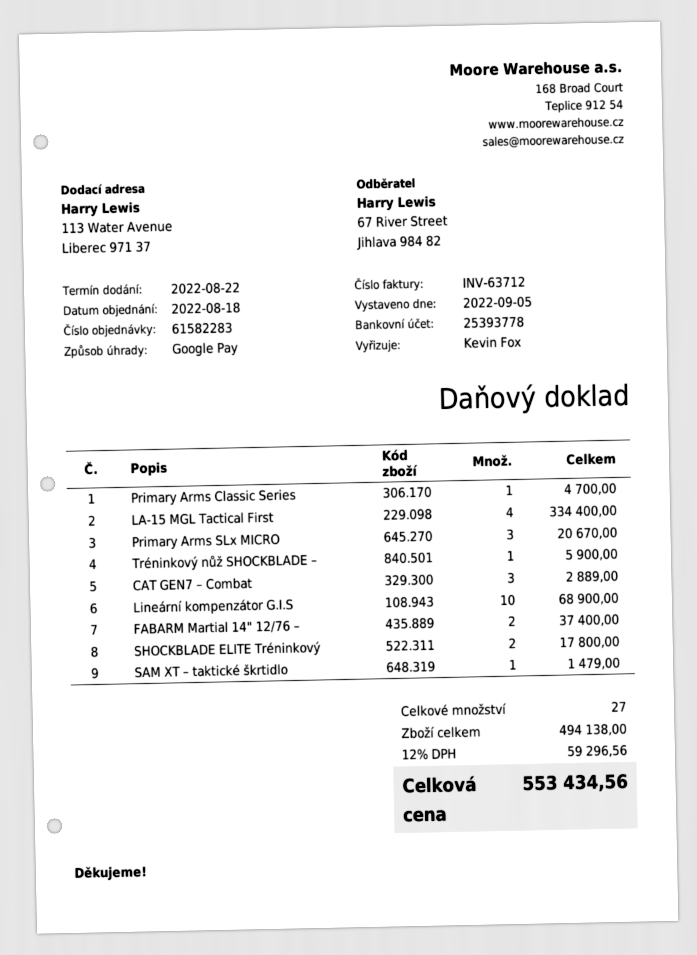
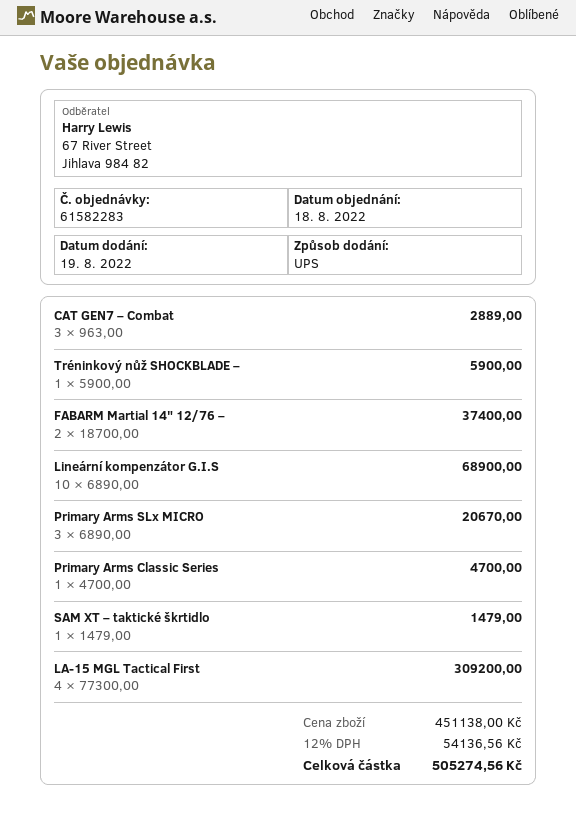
delivery date: 2022-08-22 -> 2022-08-19
LA-15 MGL Tactical First: 4 for 334400.00 -> 4 for 309200.00
SHOCKBLADE ELITE Tréninkový: 2 for 17800.00 -> none
subtotal: 494138.00 -> 451138.00
tax: 12% = 59296.56 -> 12% = 54136.56
total: 553434.56 -> 505274.56

